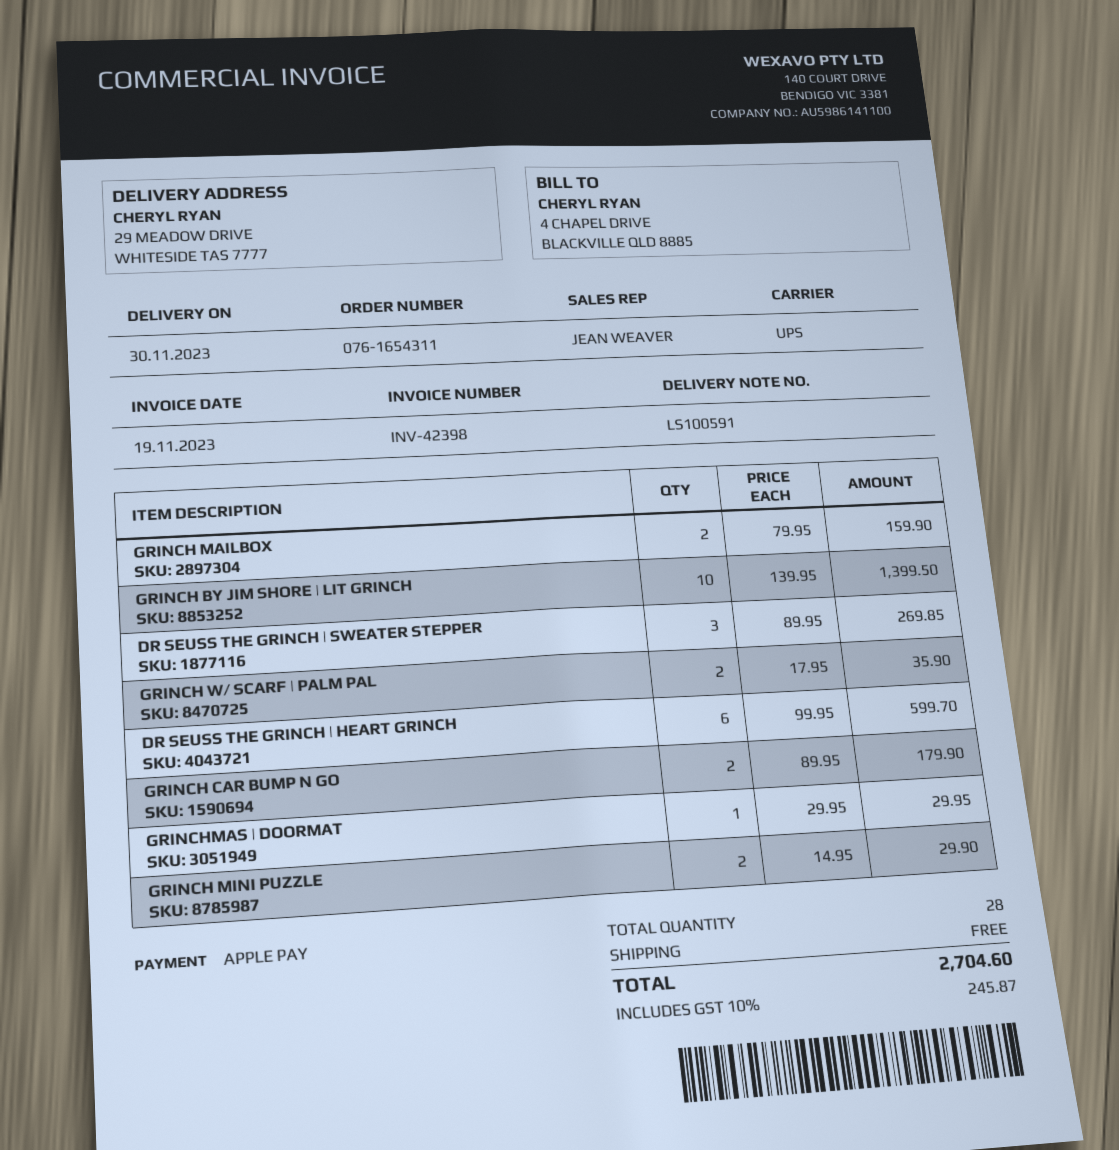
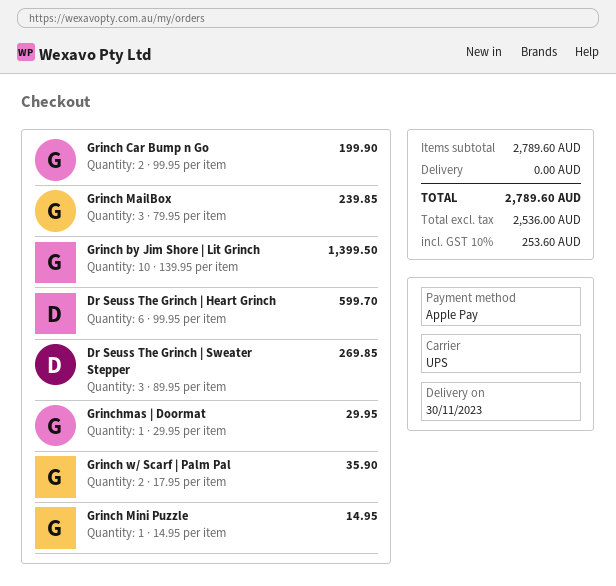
GRINCH MAILBOX: 2 x 79.95 = 159.90 -> 3 x 79.95 = 239.85
GRINCH CAR BUMP N GO: 2 x 89.95 = 179.90 -> 2 x 99.95 = 199.90
GRINCH MINI PUZZLE: 2 x 14.95 = 29.90 -> 1 x 14.95 = 14.95
tax: 10% = 245.87 -> 10% = 253.60
total: 2704.60 -> 2789.60

